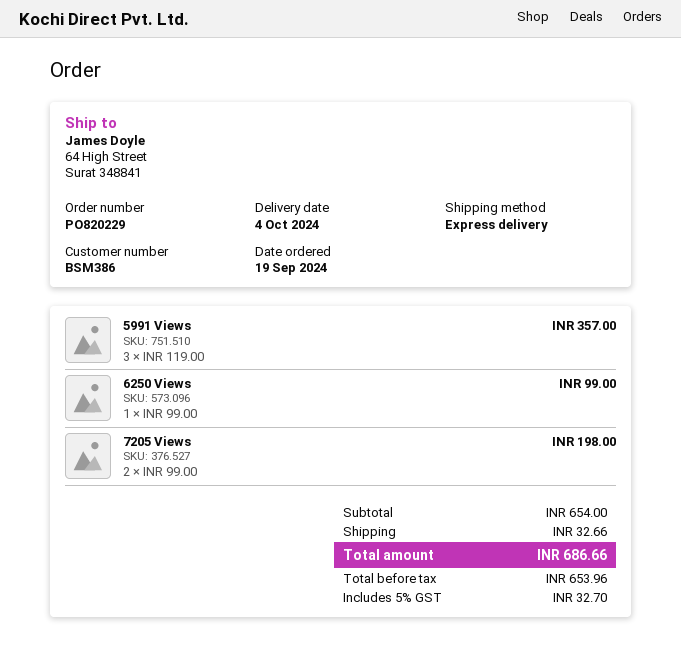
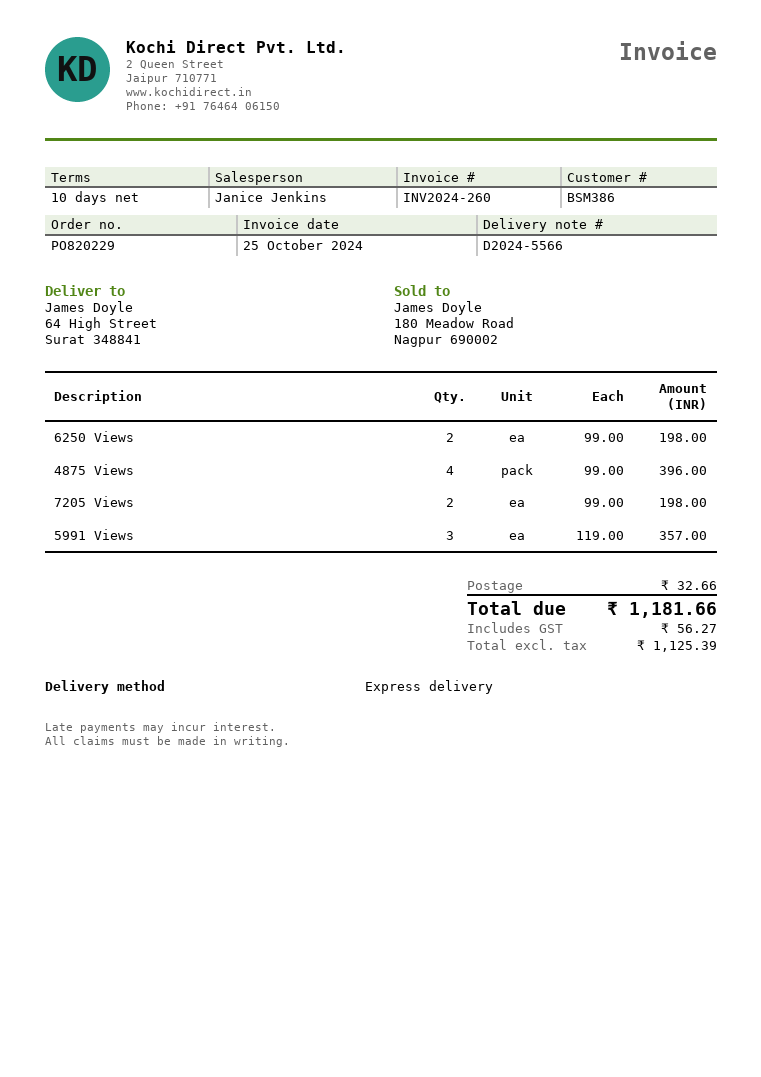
6250 Views: 1 x 99.00 = 99.00 -> 2 x 99.00 = 198.00
4875 Views: none -> 4 x 99.00 = 396.00
net: 653.96 -> 1125.39
tax: 32.70 -> 56.27
total: 686.66 -> 1181.66

